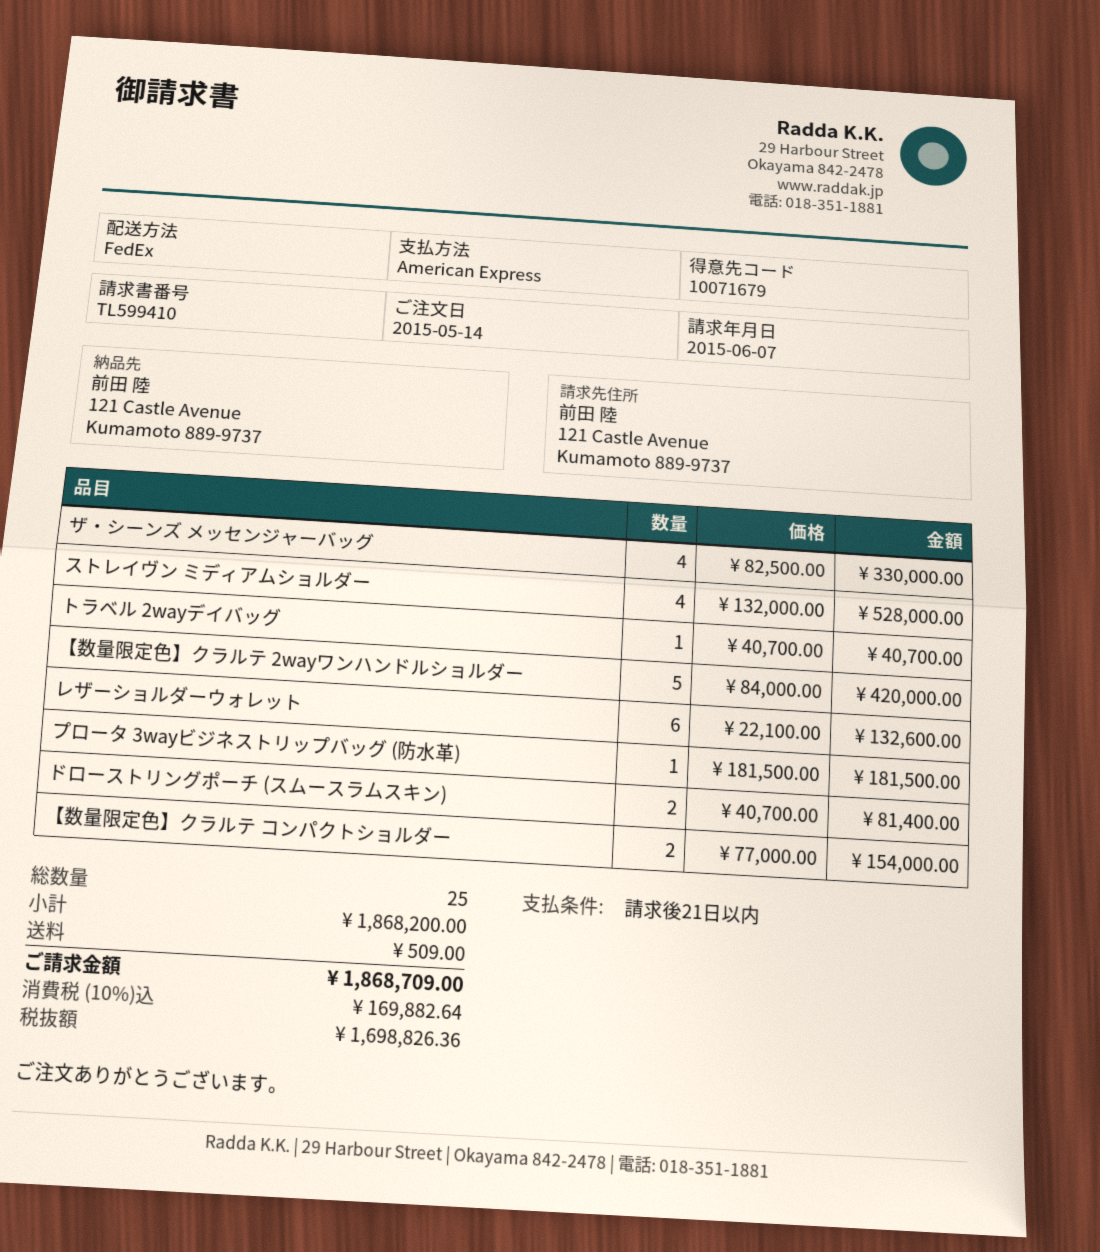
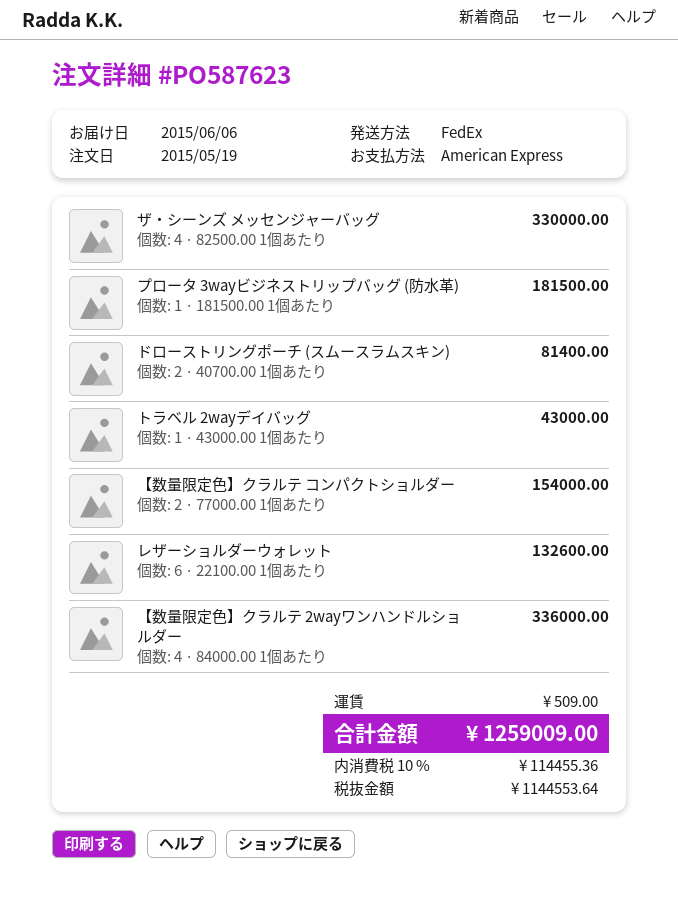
order date: 2015-05-14 -> 2015-05-19
ストレイヴン ミディアムショルダー: 4 x 132000.00 = 528000.00 -> none
トラベル 2wayデイバッグ: 1 x 40700.00 = 40700.00 -> 1 x 43000.00 = 43000.00
【数量限定色】クラルテ 2wayワンハンドルショルダー: 5 x 84000.00 = 420000.00 -> 4 x 84000.00 = 336000.00
net: 1698826.36 -> 1144553.64
tax: 10% = 169882.64 -> 10% = 114455.36
total: 1868709.00 -> 1259009.00

